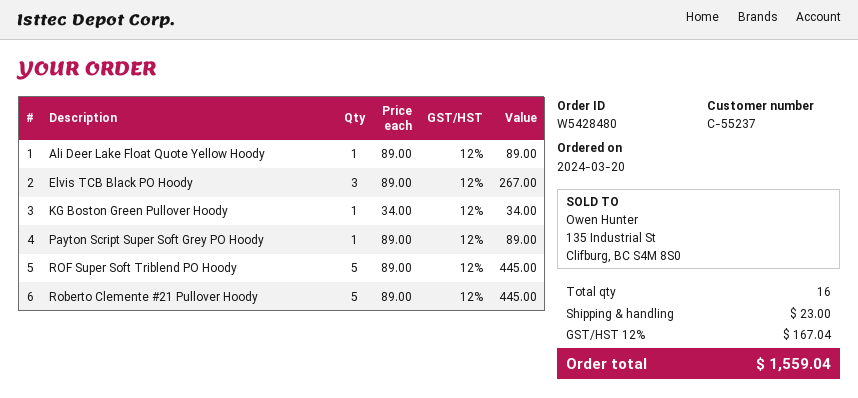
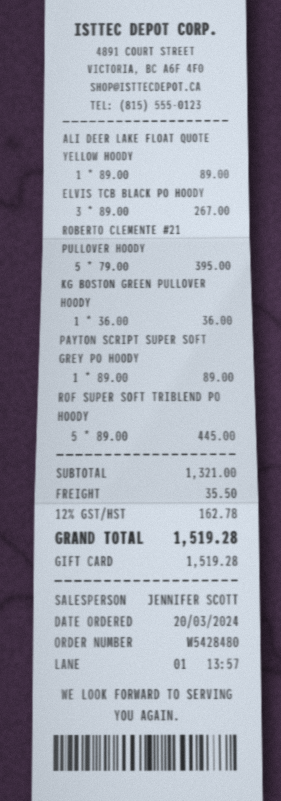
KG Boston Green Pullover Hoody: 1 x 34.00 = 34.00 -> 1 x 36.00 = 36.00
Roberto Clemente #21 Pullover Hoody: 5 x 89.00 = 445.00 -> 5 x 79.00 = 395.00
shipping: 23.00 -> 35.50
tax: 12% = 167.04 -> 12% = 162.78
total: 1559.04 -> 1519.28

